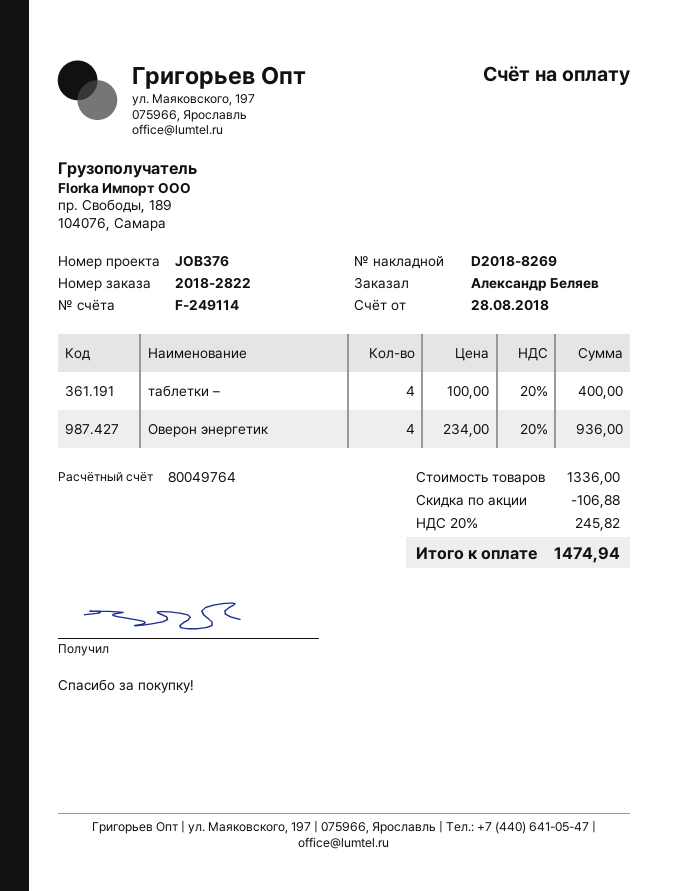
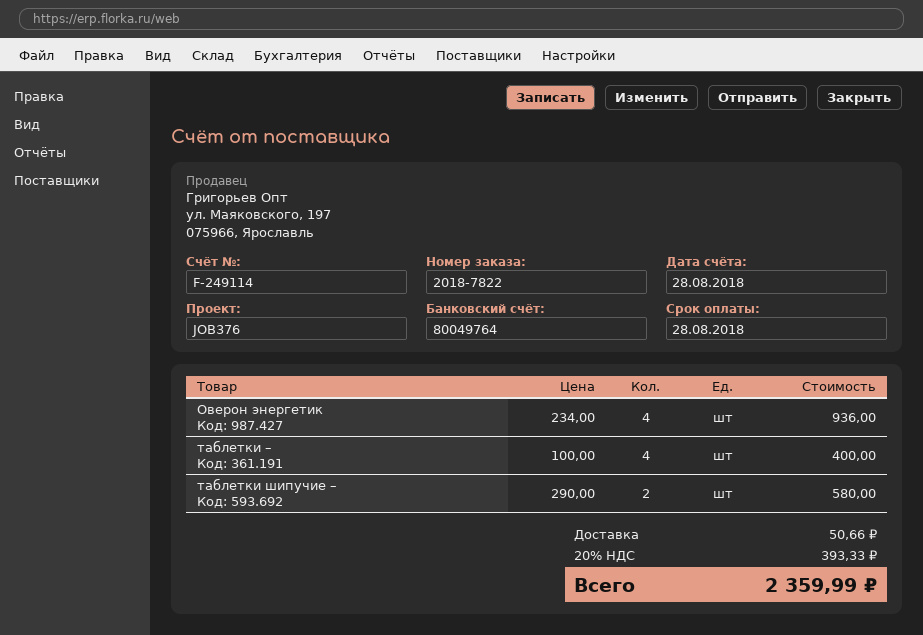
order number: 2018-2822 -> 2018-7822
таблетки шипучие –: none -> 2 x 290.00 = 580.00
discount: 106.88 -> none
shipping: none -> 50.66
tax: 20% = 245.82 -> 20% = 393.33
total: 1474.94 -> 2359.99

